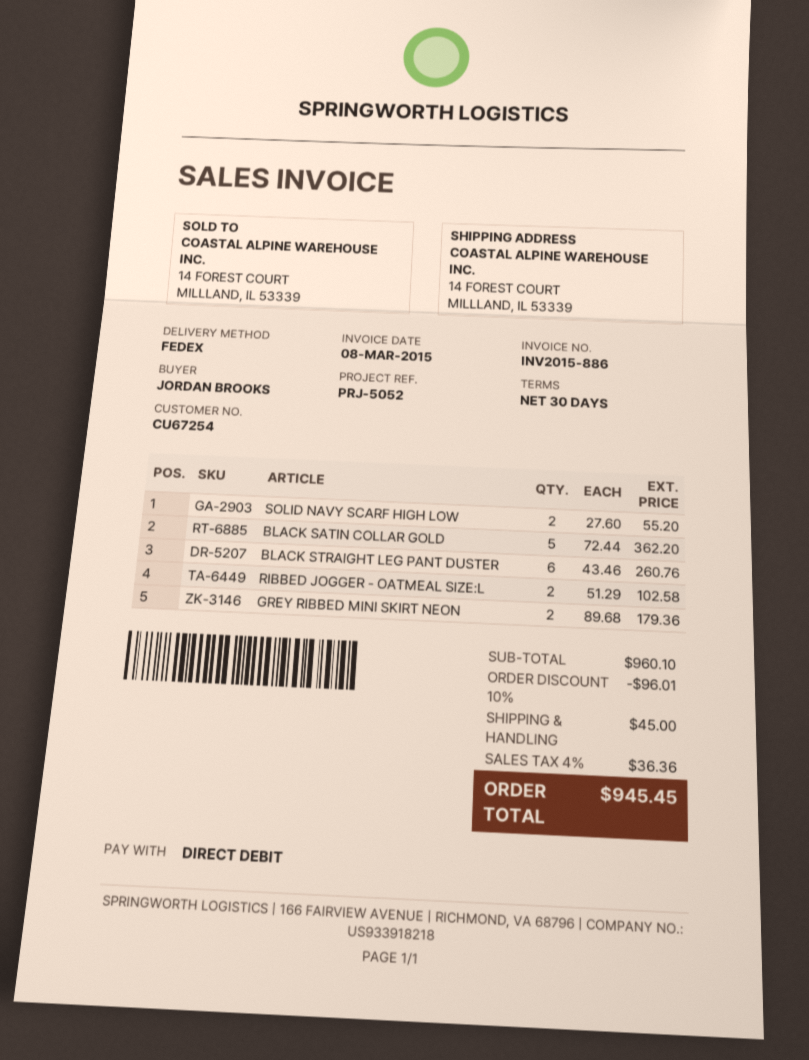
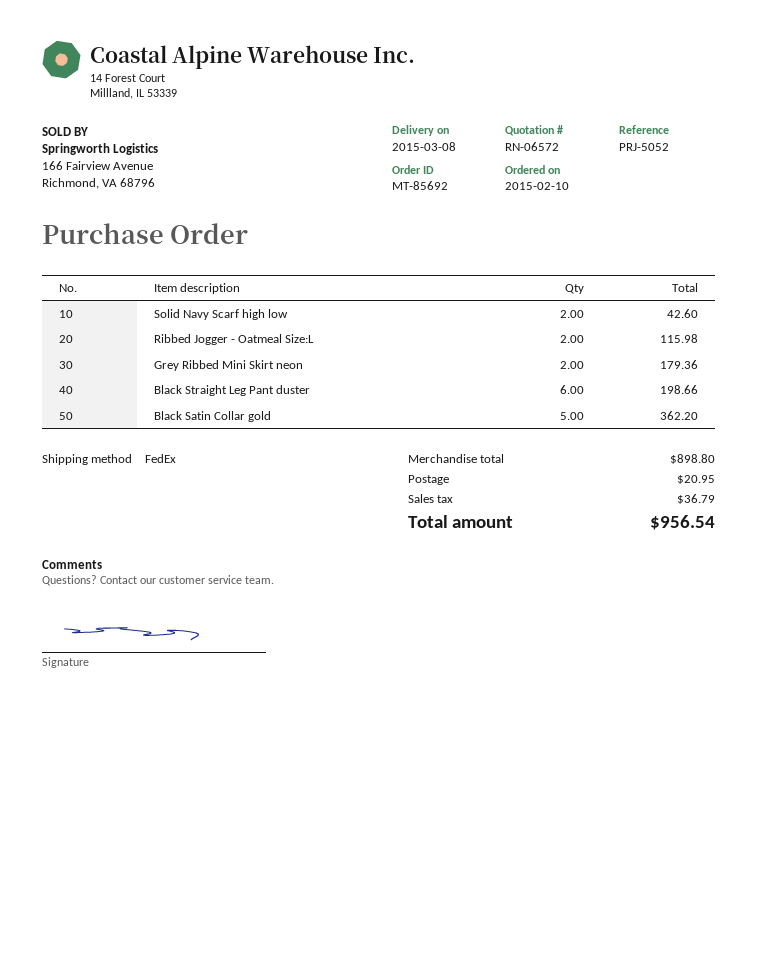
SOLID NAVY SCARF HIGH LOW: 2 for 55.20 -> 2 for 42.60
BLACK STRAIGHT LEG PANT DUSTER: 6 for 260.76 -> 6 for 198.66
RIBBED JOGGER - OATMEAL SIZE:L: 2 for 102.58 -> 2 for 115.98
subtotal: 960.10 -> 898.80
discount: 10% = 96.01 -> none
shipping: 45.00 -> 20.95
tax: 36.36 -> 36.79
total: 945.45 -> 956.54

